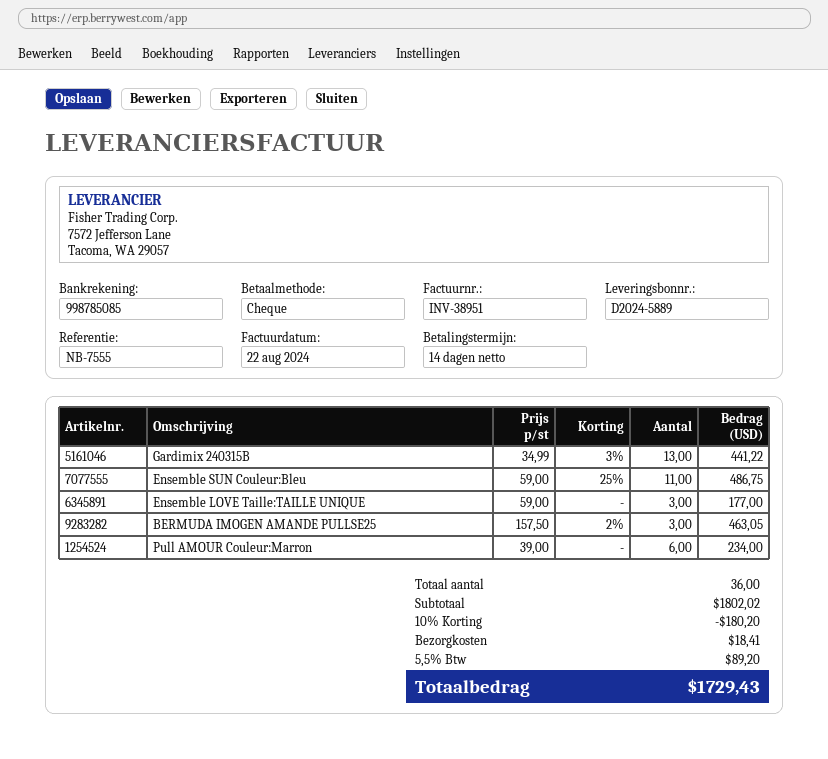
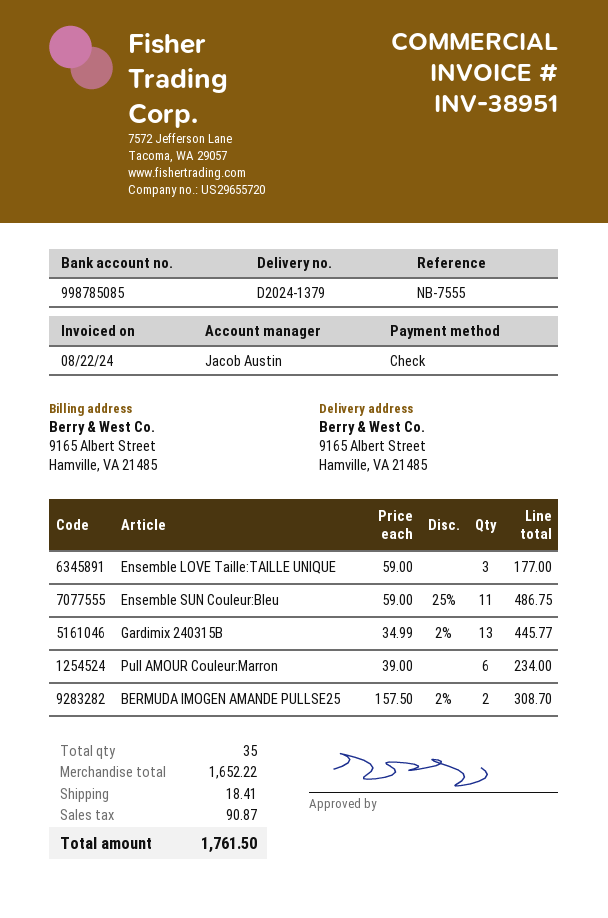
delivery note number: D2024-5889 -> D2024-1379
Gardimix 240315B: 13 x 34.99 - 3% = 441.22 -> 13 x 34.99 - 2% = 445.77
BERMUDA IMOGEN AMANDE PULLSE25: 3 x 157.50 - 2% = 463.05 -> 2 x 157.50 - 2% = 308.70
total quantity: 36 -> 35
subtotal: 1802.02 -> 1652.22
discount: 10% = 180.20 -> none
tax: 89.20 -> 90.87
total: 1729.43 -> 1761.50

